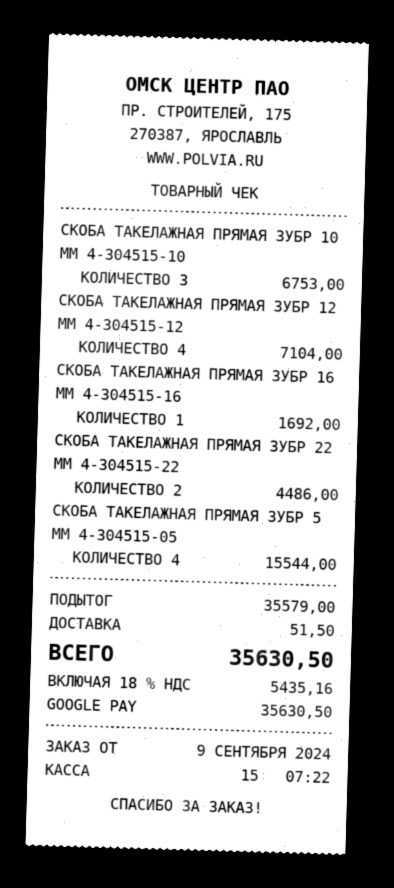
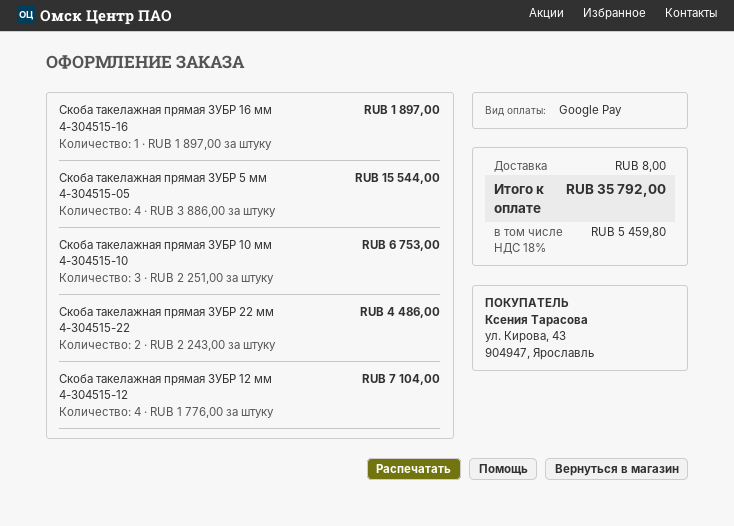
СКОБА ТАКЕЛАЖНАЯ ПРЯМАЯ ЗУБР 16 ММ 4-304515-16: 1 for 1692.00 -> 1 for 1897.00
shipping: 51.50 -> 8.00
tax: 18% = 5435.16 -> 18% = 5459.80
total: 35630.50 -> 35792.00

